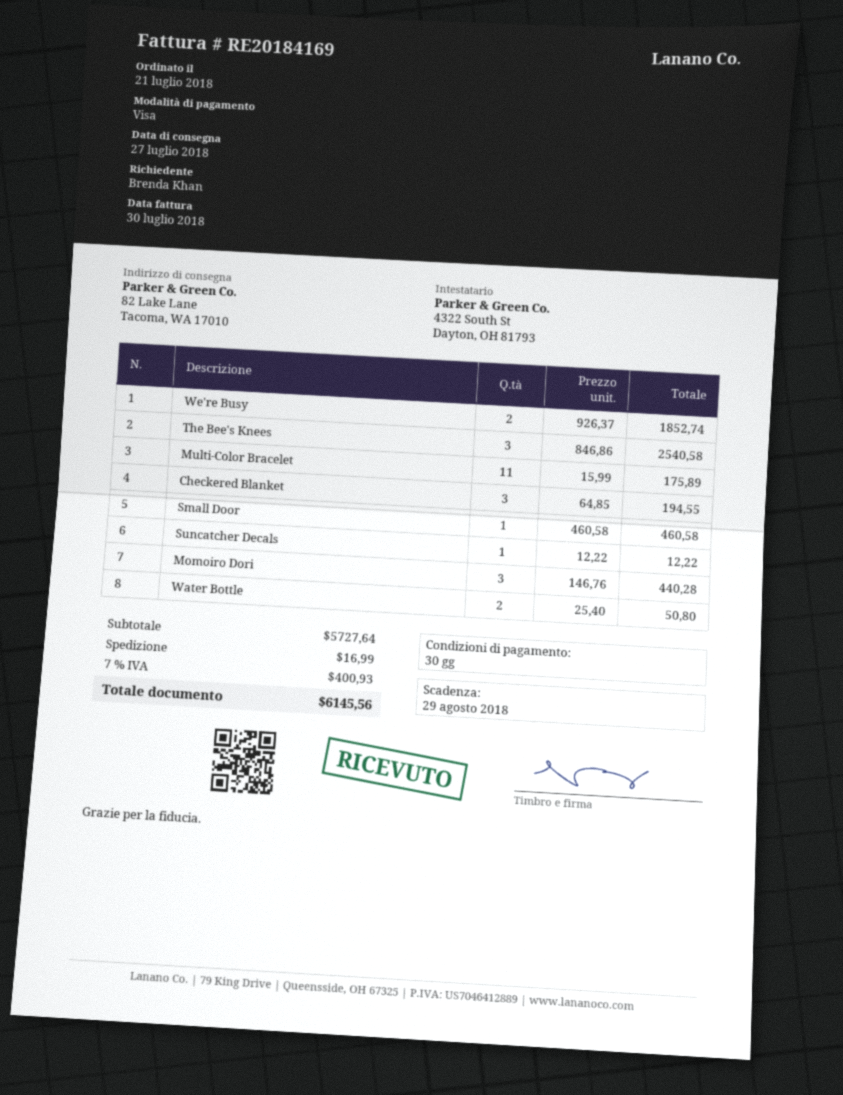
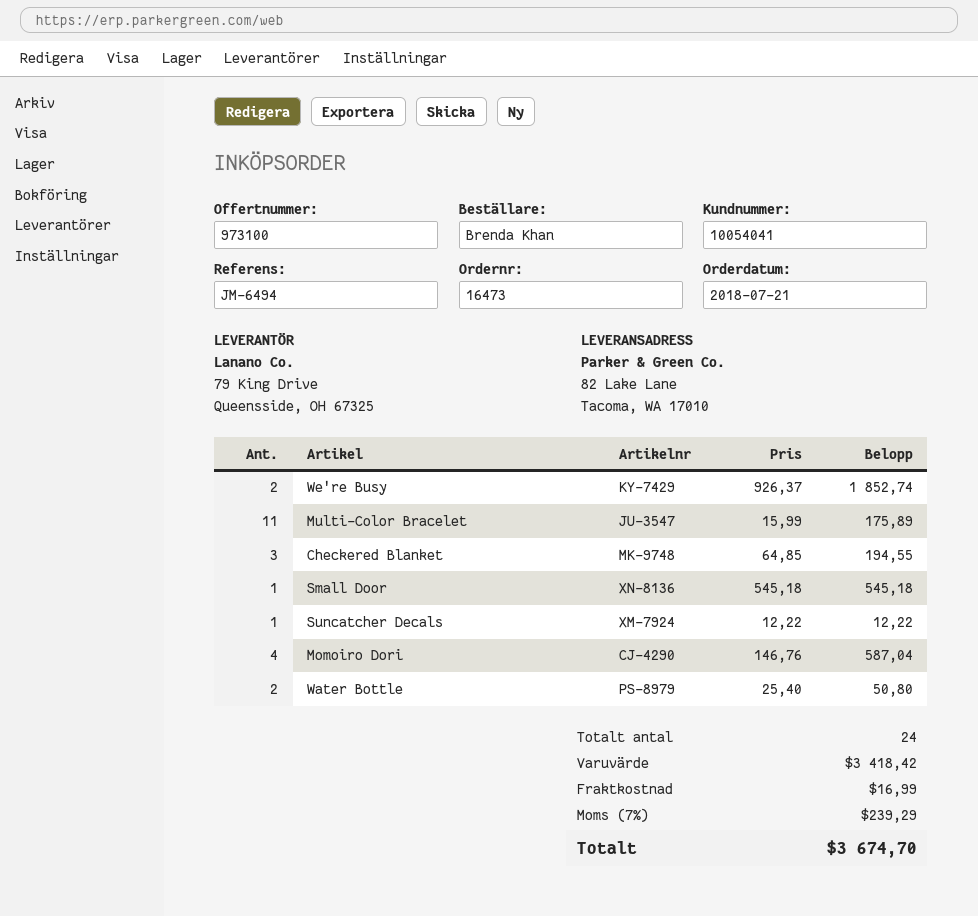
The Bee's Knees: 3 x 846.86 = 2540.58 -> none
Small Door: 1 x 460.58 = 460.58 -> 1 x 545.18 = 545.18
Momoiro Dori: 3 x 146.76 = 440.28 -> 4 x 146.76 = 587.04
subtotal: 5727.64 -> 3418.42
tax: 7% = 400.93 -> 7% = 239.29
total: 6145.56 -> 3674.70

